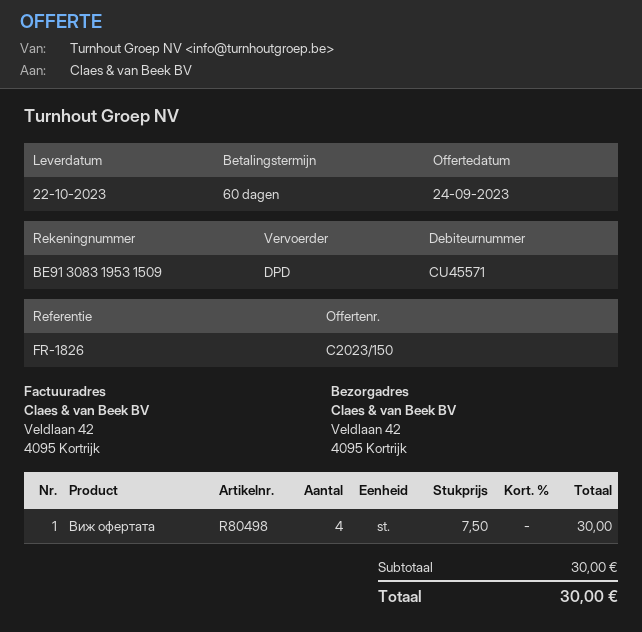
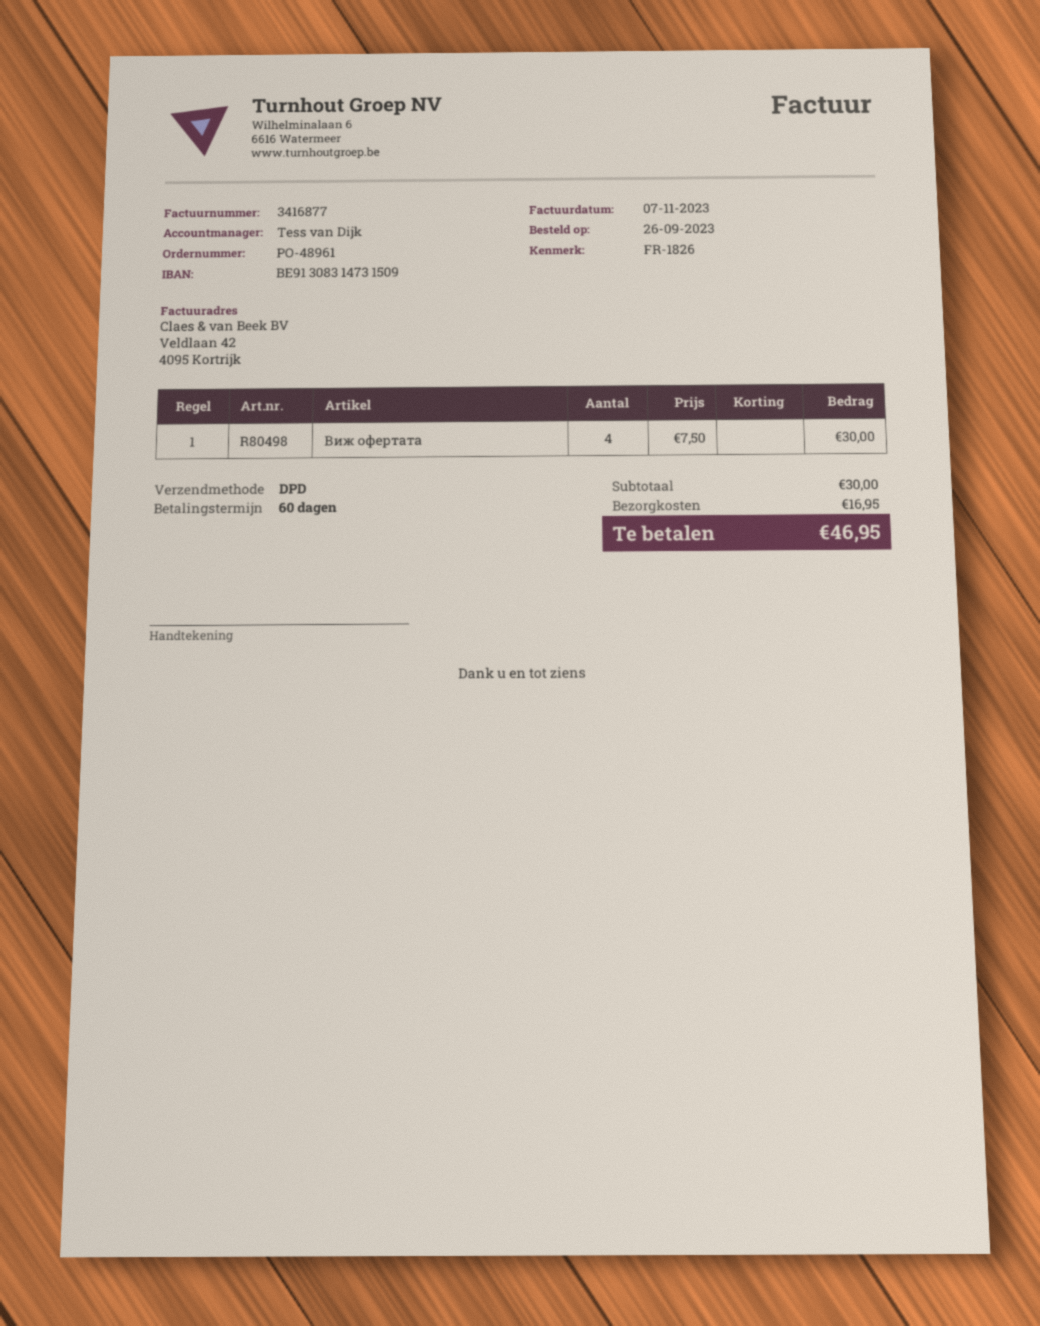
bank account: BE91308319531509 -> BE91308314731509
shipping: none -> 16.95
total: 30.00 -> 46.95

